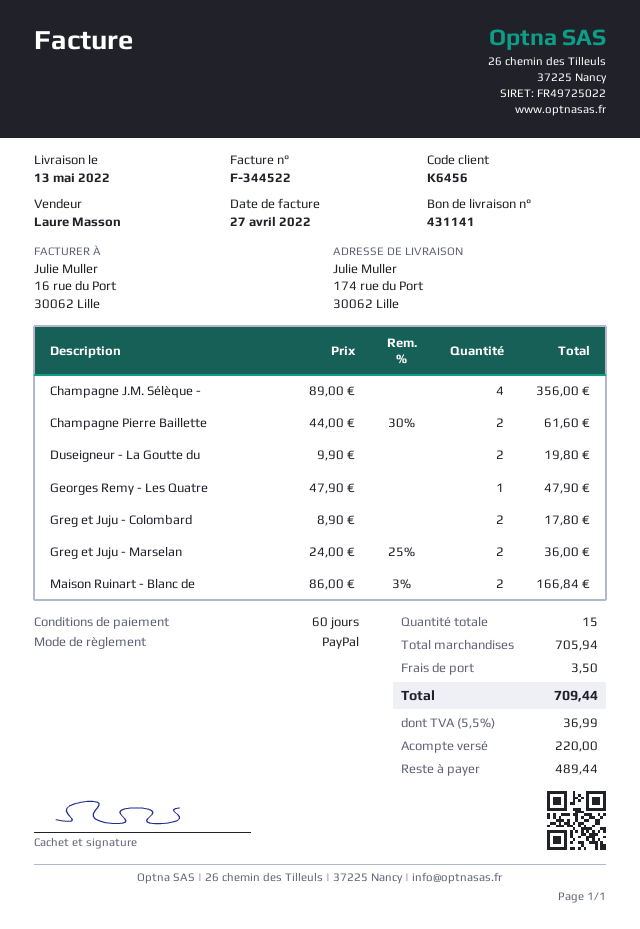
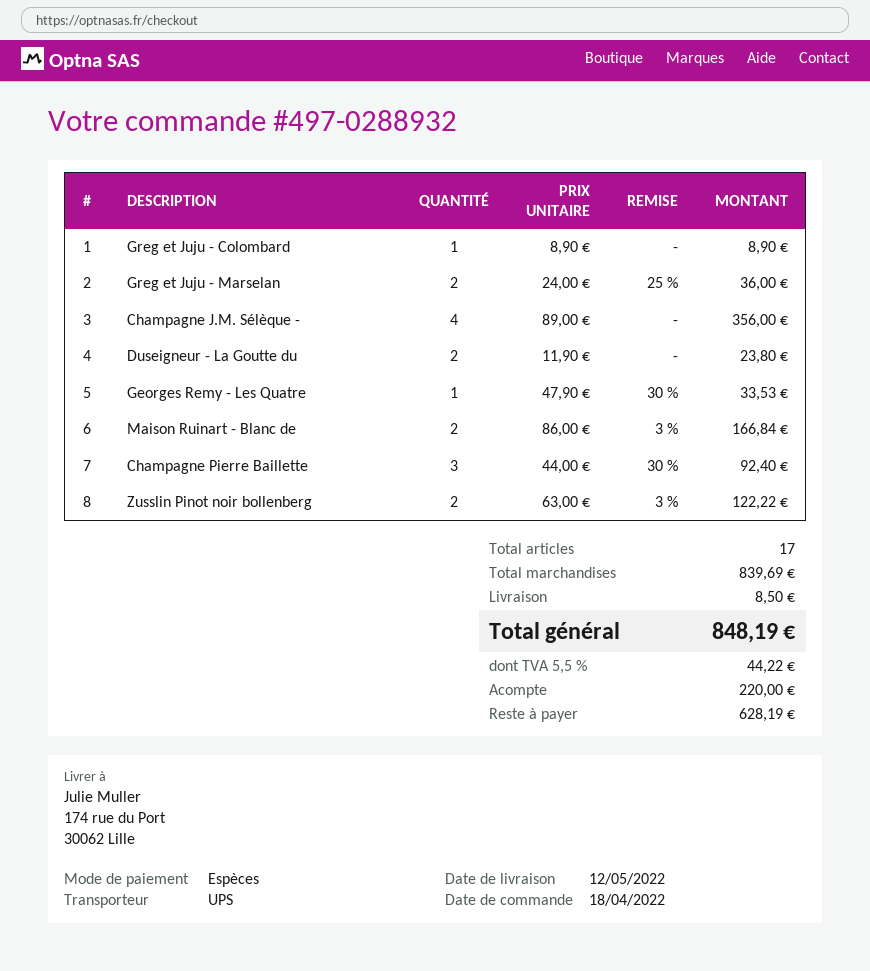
delivery date: 2022-05-13 -> 2022-05-12
payment method: PayPal -> cash
Champagne Pierre Baillette: 2 x 44.00 - 30% = 61.60 -> 3 x 44.00 - 30% = 92.40
Duseigneur - La Goutte du: 2 x 9.90 = 19.80 -> 2 x 11.90 = 23.80
Georges Remy - Les Quatre: 1 x 47.90 = 47.90 -> 1 x 47.90 - 30% = 33.53
Greg et Juju - Colombard: 2 x 8.90 = 17.80 -> 1 x 8.90 = 8.90
Zusslin Pinot noir bollenberg: none -> 2 x 63.00 - 3% = 122.22
total quantity: 15 -> 17
subtotal: 705.94 -> 839.69
shipping: 3.50 -> 8.50
tax: 5.5% = 36.99 -> 5.5% = 44.22
total: 709.44 -> 848.19
balance: 489.44 -> 628.19

